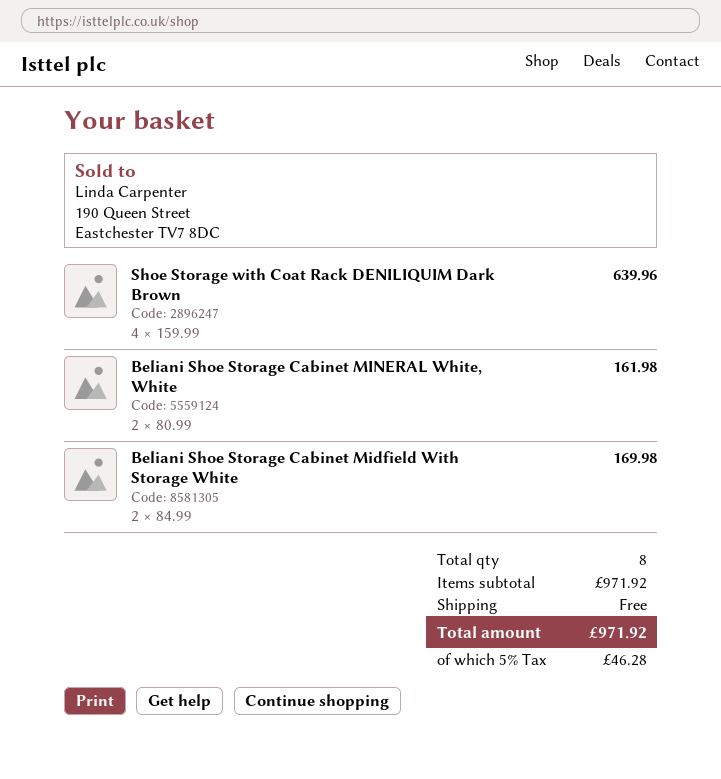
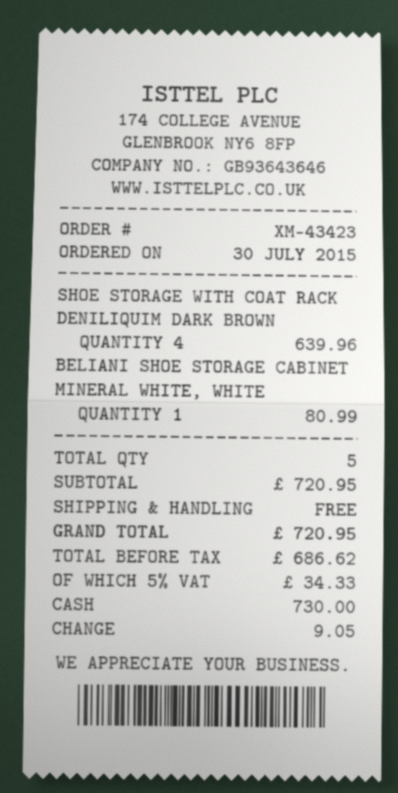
Beliani Shoe Storage Cabinet MINERAL White, White: 2 for 161.98 -> 1 for 80.99
Beliani Shoe Storage Cabinet Midfield With Storage White: 2 for 169.98 -> none
total quantity: 8 -> 5
subtotal: 971.92 -> 720.95
tax: 5% = 46.28 -> 5% = 34.33
total: 971.92 -> 720.95

